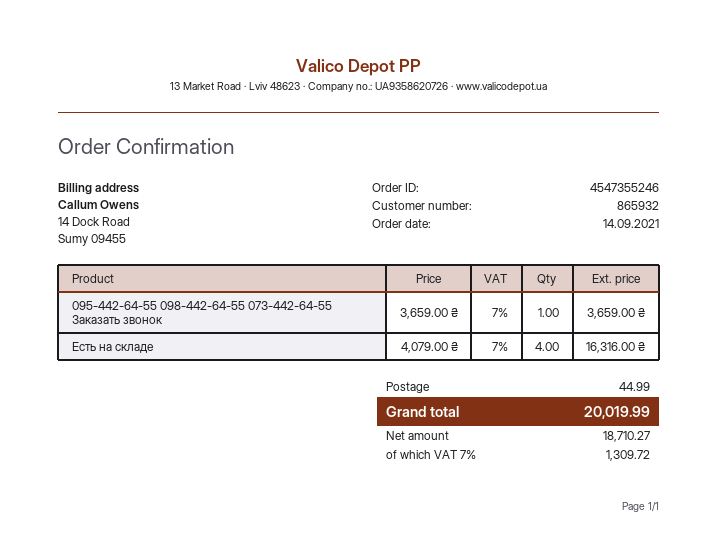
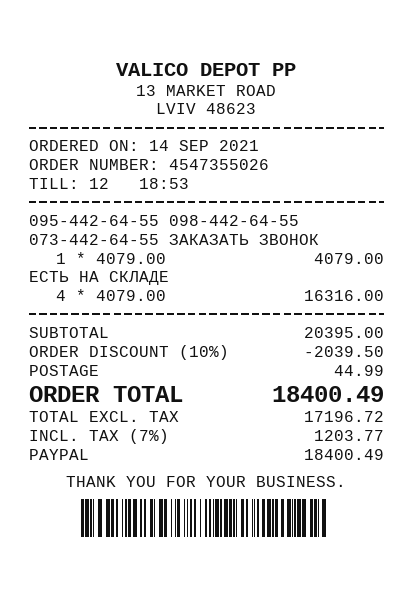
order number: 4547355246 -> 4547355026
095-442-64-55 098-442-64-55 073-442-64-55 Заказать звонок: 1 x 3659.00 = 3659.00 -> 1 x 4079.00 = 4079.00
discount: none -> 10% = 2039.50
net: 18710.27 -> 17196.72
tax: 7% = 1309.72 -> 7% = 1203.77
total: 20019.99 -> 18400.49

